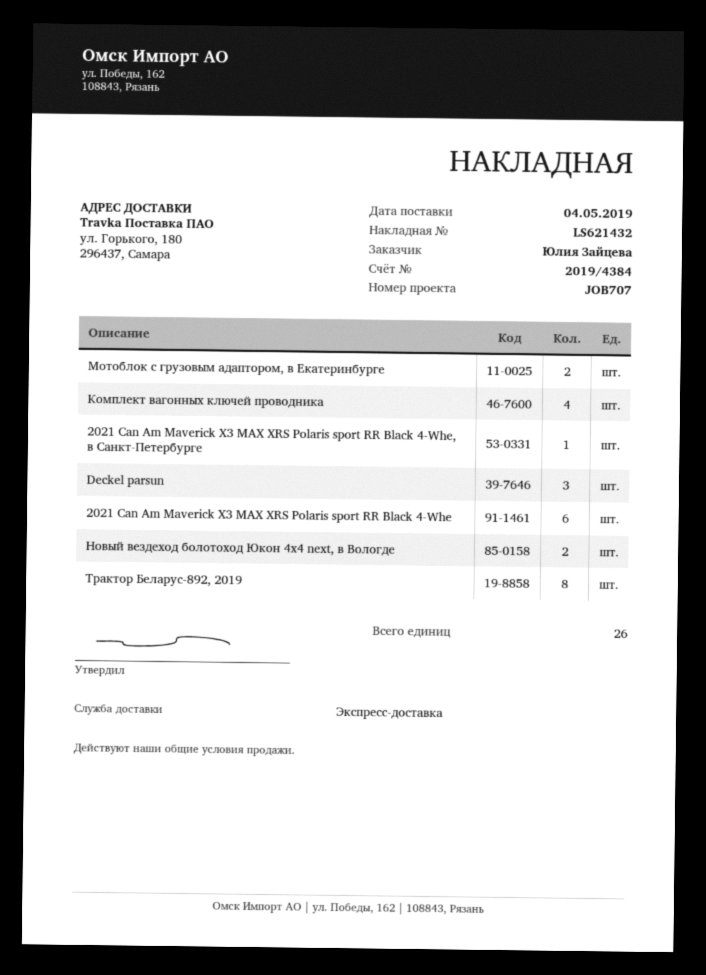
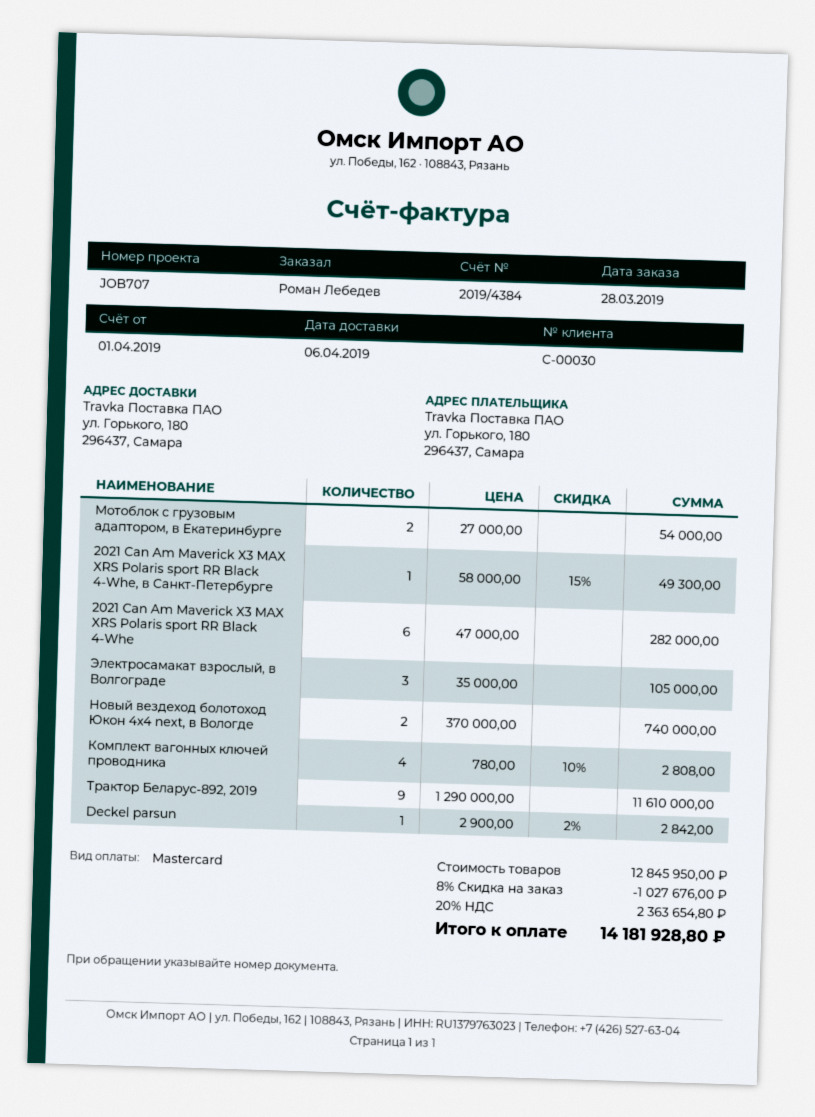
delivery date: 2019-05-04 -> 2019-04-06
ordered by: Юлия Зайцева -> Роман Лебедев
Deckel parsun: 3 -> 1
Трактор Беларус-892, 2019: 8 -> 9
Электросамакат взрослый, в Волгограде: none -> 3

